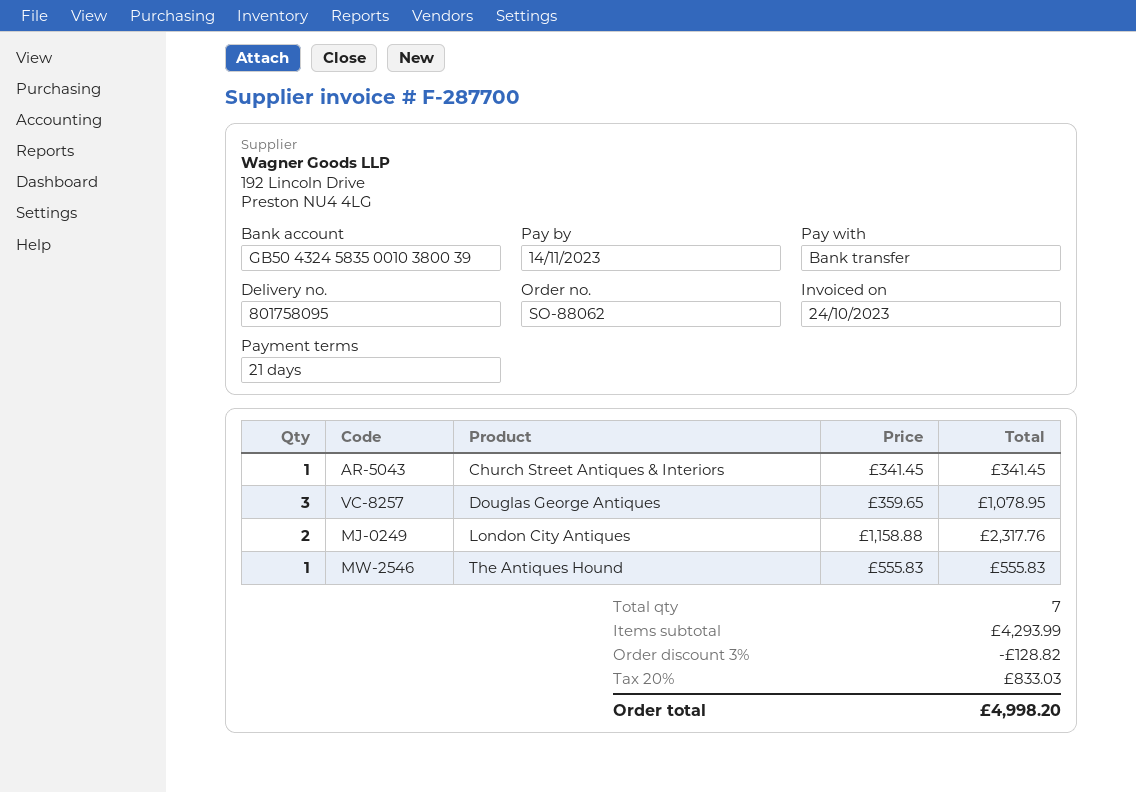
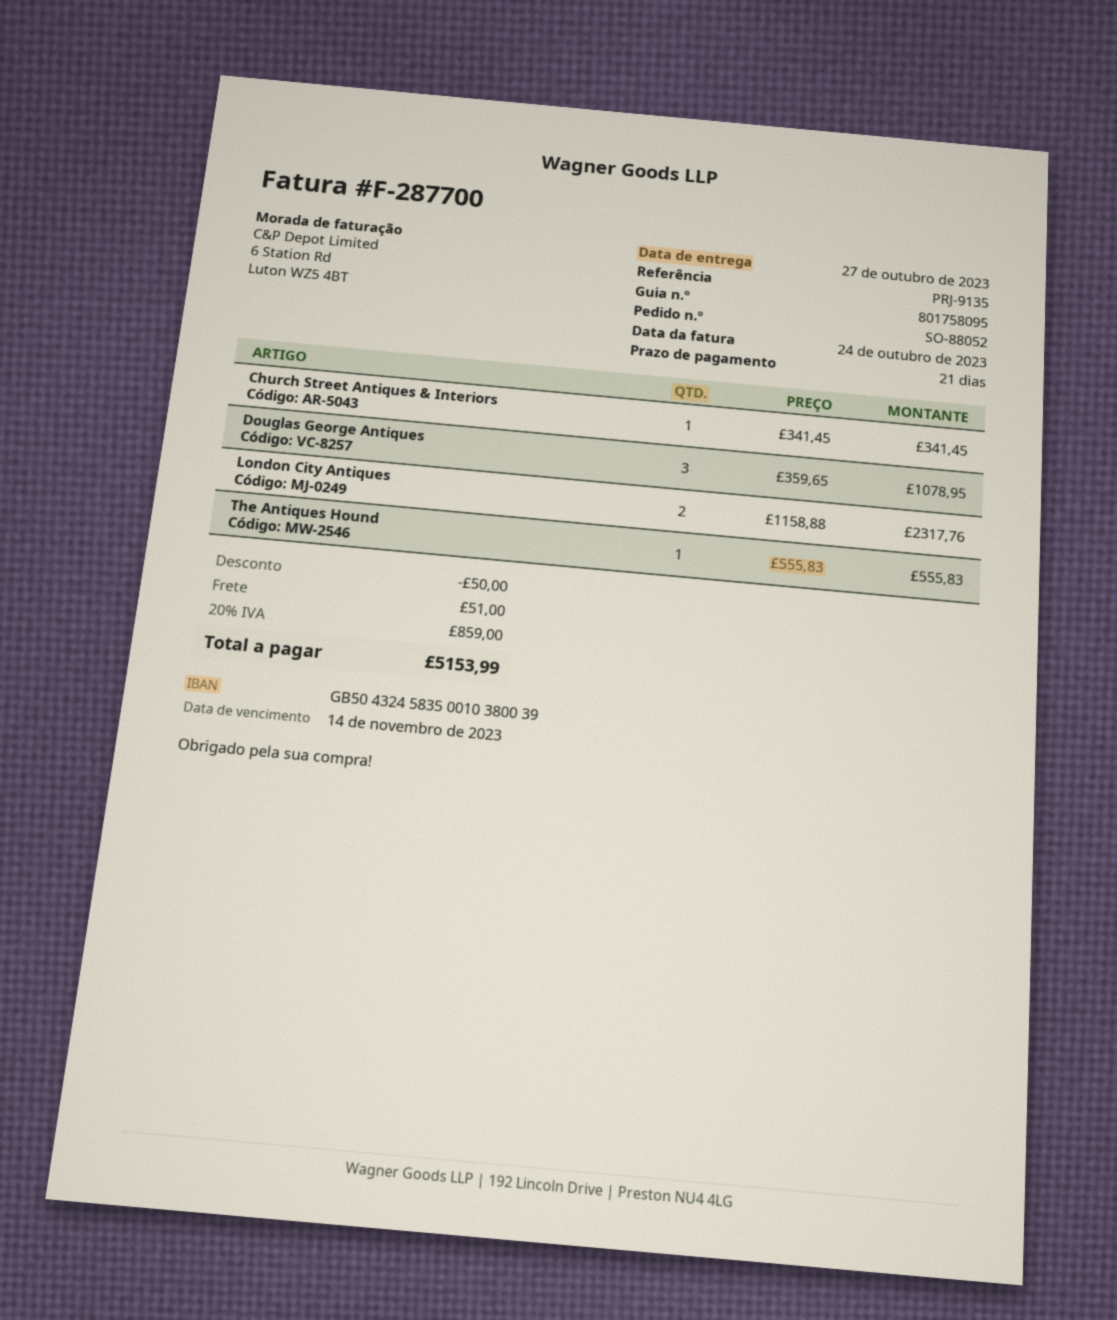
order number: SO-88062 -> SO-88052
discount: 128.82 -> 50.00
shipping: none -> 51.00
tax: 20% = 833.03 -> 20% = 859.00
total: 4998.20 -> 5153.99

